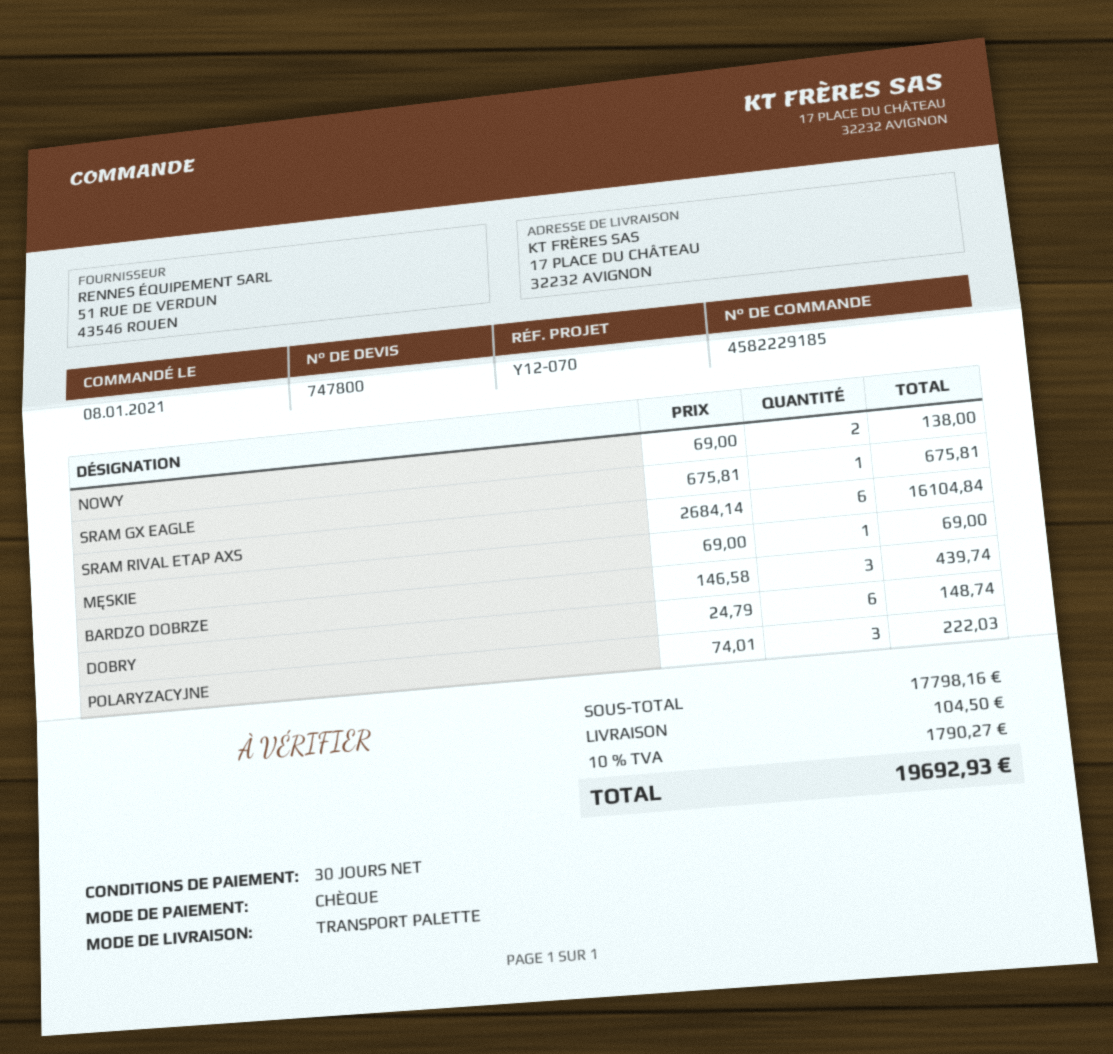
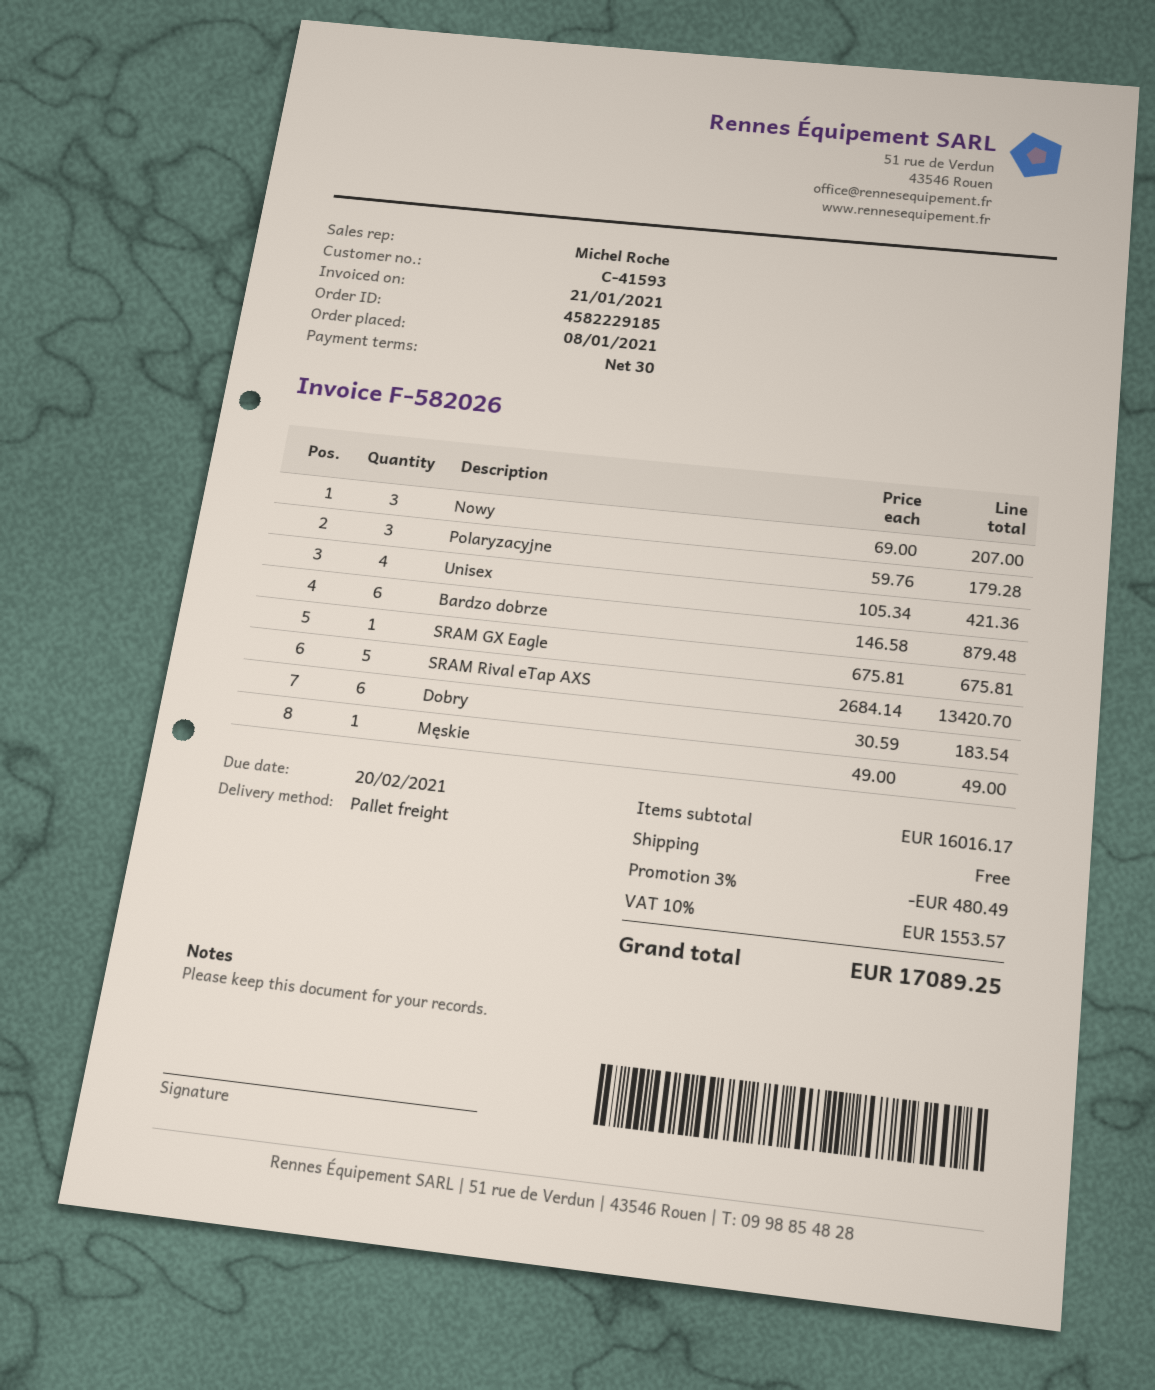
NOWY: 2 x 69.00 = 138.00 -> 3 x 69.00 = 207.00
SRAM RIVAL ETAP AXS: 6 x 2684.14 = 16104.84 -> 5 x 2684.14 = 13420.70
MĘSKIE: 1 x 69.00 = 69.00 -> 1 x 49.00 = 49.00
BARDZO DOBRZE: 3 x 146.58 = 439.74 -> 6 x 146.58 = 879.48
DOBRY: 6 x 24.79 = 148.74 -> 6 x 30.59 = 183.54
POLARYZACYJNE: 3 x 74.01 = 222.03 -> 3 x 59.76 = 179.28
Unisex: none -> 4 x 105.34 = 421.36
subtotal: 17798.16 -> 16016.17
discount: none -> 3% = 480.49
shipping: 104.50 -> 0.00
tax: 10% = 1790.27 -> 10% = 1553.57
total: 19692.93 -> 17089.25

